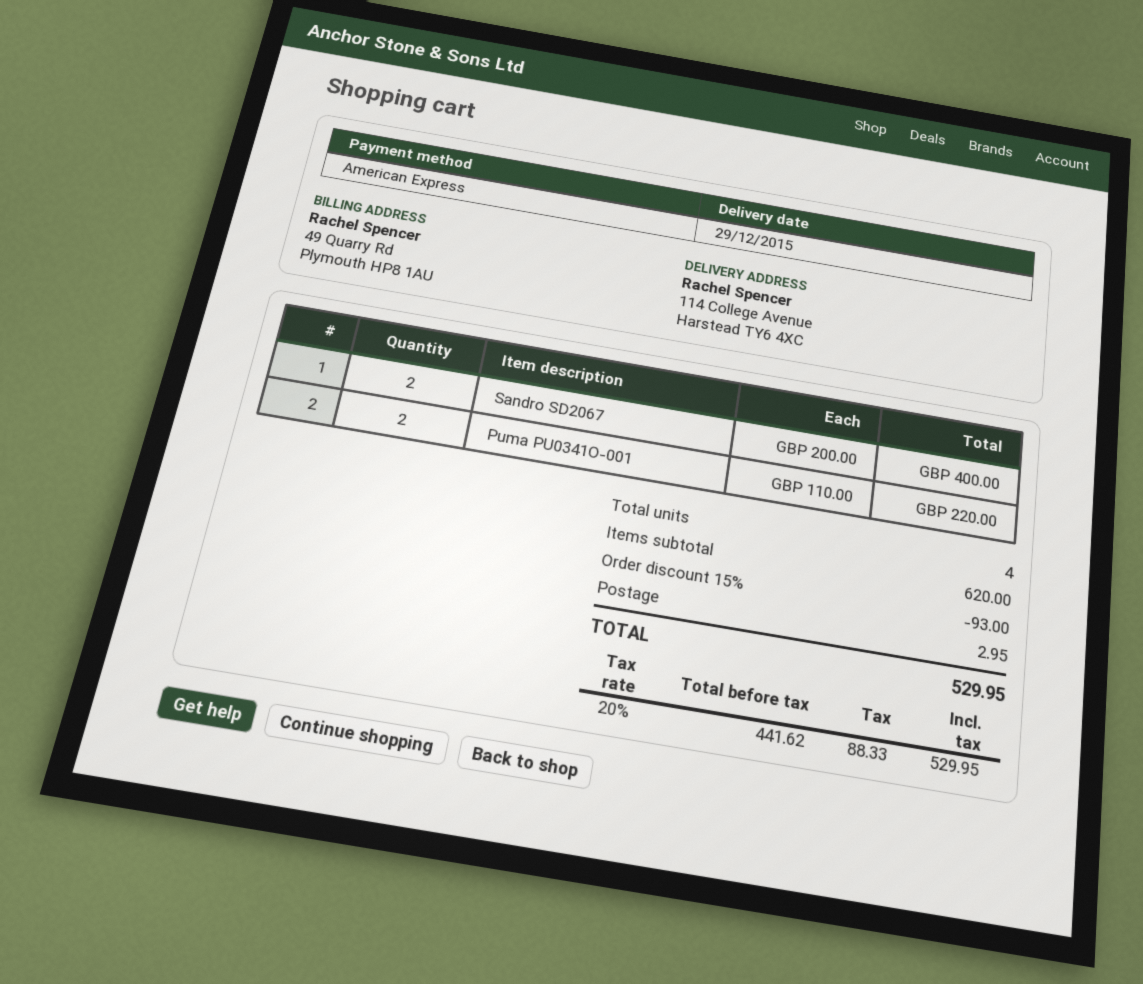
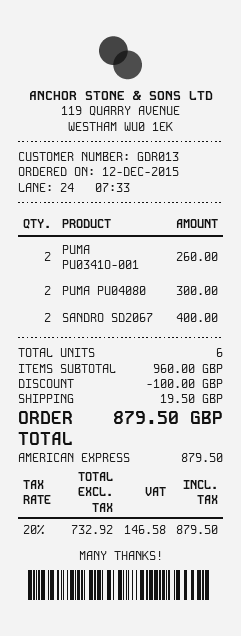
Puma PU0341O-001: 2 for 220.00 -> 2 for 260.00
PUMA PU04080: none -> 2 for 300.00
total quantity: 4 -> 6
subtotal: 620.00 -> 960.00
discount: 93.00 -> 100.00
shipping: 2.95 -> 19.50
net: 441.62 -> 732.92
tax: 20% = 88.33 -> 20% = 146.58
total: 529.95 -> 879.50

